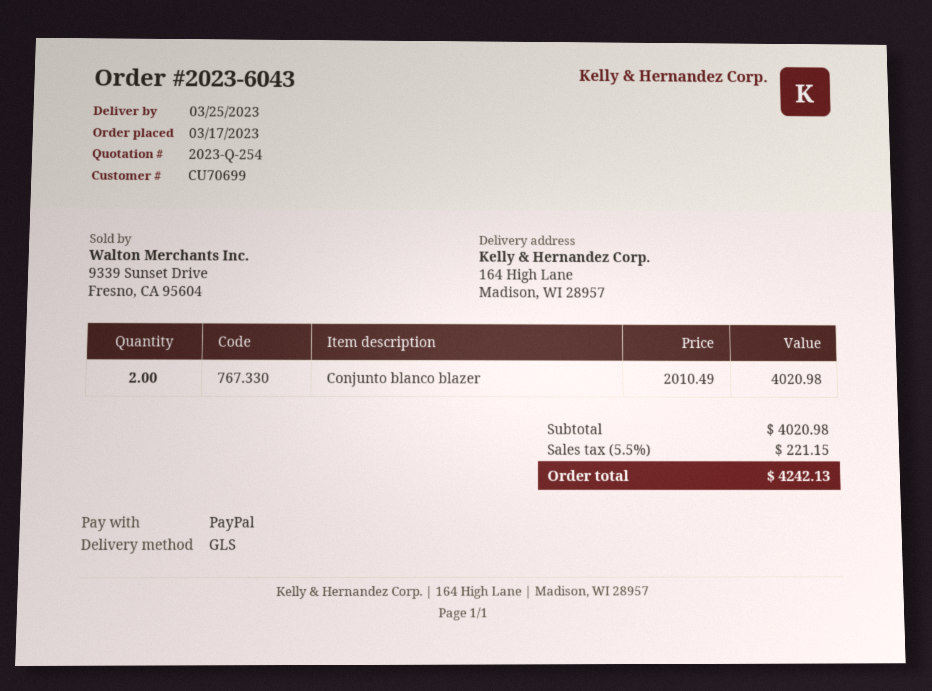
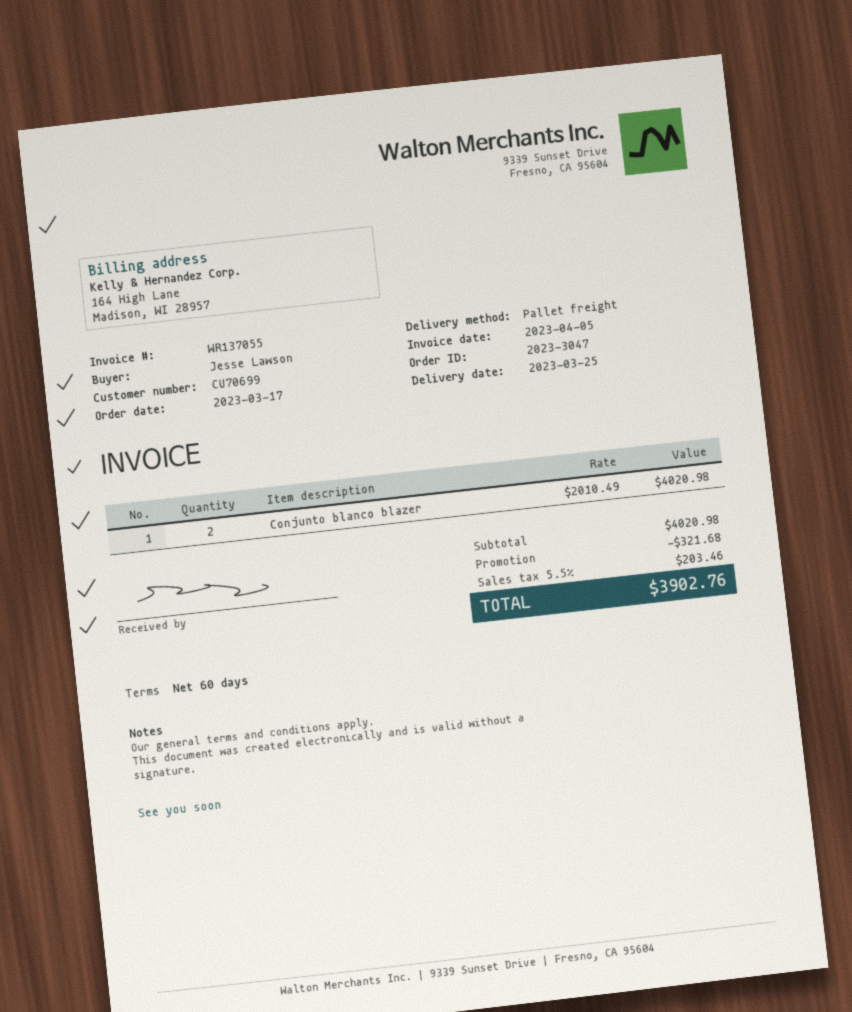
order number: 2023-6043 -> 2023-3047
shipping method: GLS -> pallet freight
discount: none -> 321.68
tax: 5.5% = 221.15 -> 5.5% = 203.46
total: 4242.13 -> 3902.76

